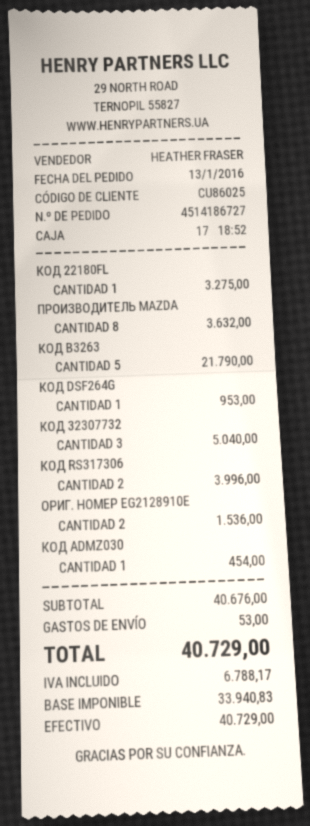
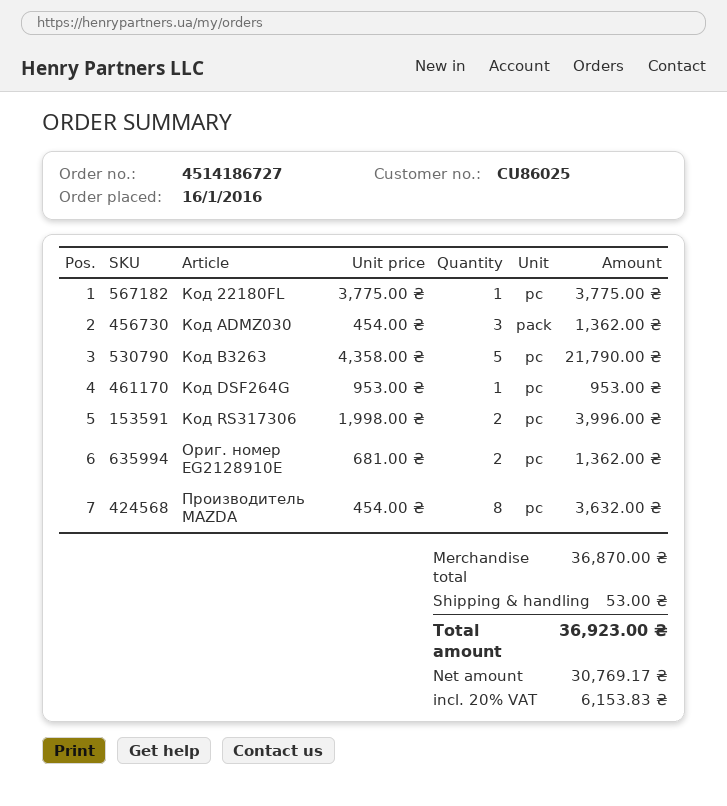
order date: 2016-01-13 -> 2016-01-16
КОД 22180FL: 1 for 3275.00 -> 1 for 3775.00
КОД 32307732: 3 for 5040.00 -> none
ОРИГ. НОМЕР EG2128910E: 2 for 1536.00 -> 2 for 1362.00
КОД ADMZ030: 1 for 454.00 -> 3 for 1362.00
subtotal: 40676.00 -> 36870.00
net: 33940.83 -> 30769.17
tax: 6788.17 -> 6153.83
total: 40729.00 -> 36923.00

